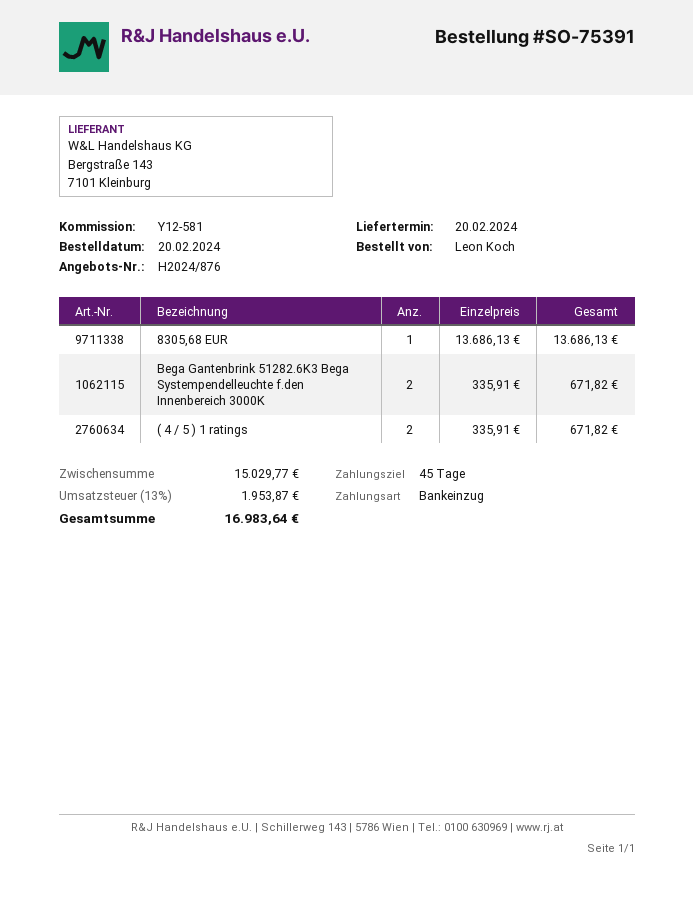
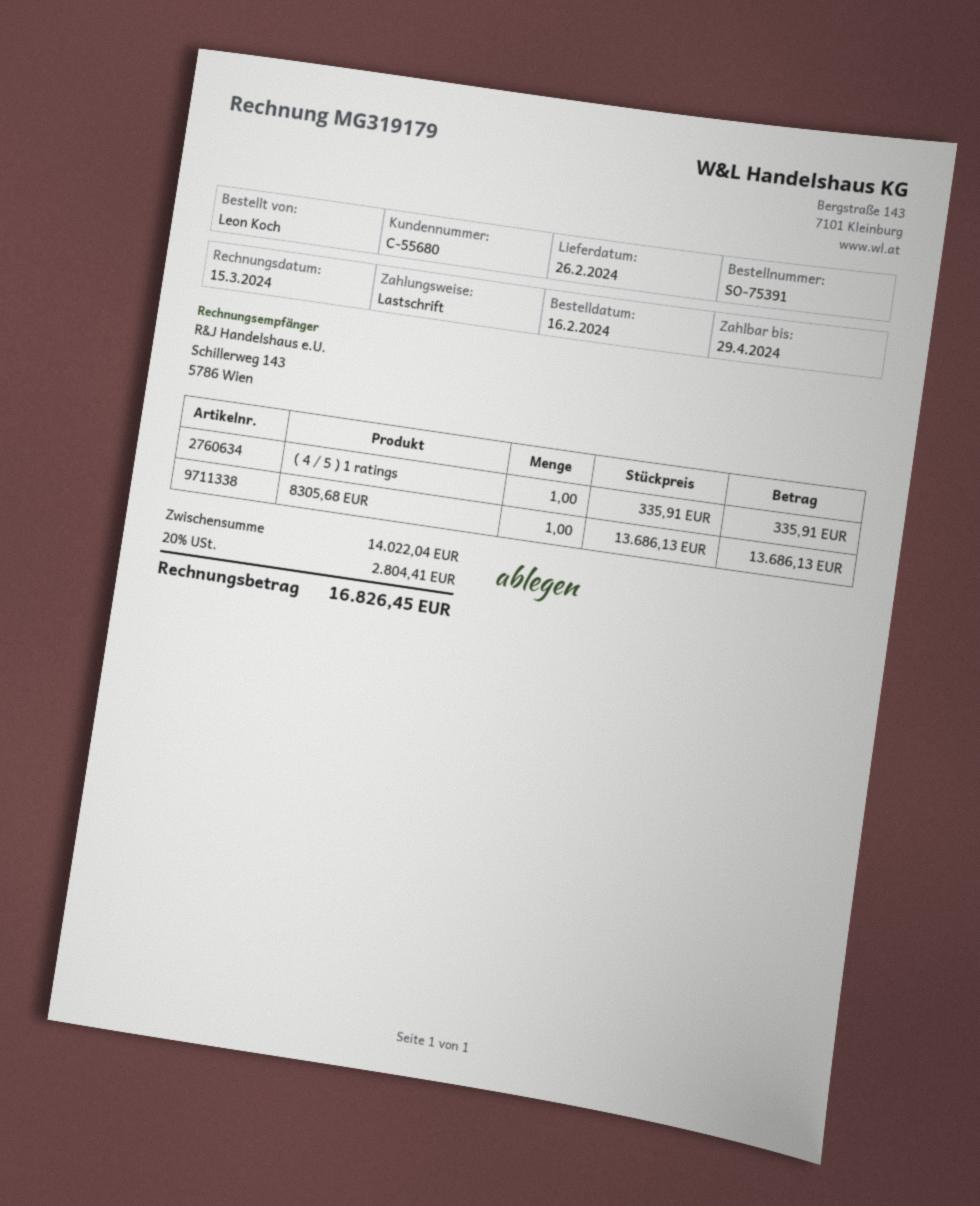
order date: 2024-02-20 -> 2024-02-16
delivery date: 2024-02-20 -> 2024-02-26
Bega Gantenbrink 51282.6K3 Bega Systempendelleuchte f.den Innenbereich 3000K: 2 x 335.91 = 671.82 -> none
( 4 / 5 ) 1 ratings: 2 x 335.91 = 671.82 -> 1 x 335.91 = 335.91
subtotal: 15029.77 -> 14022.04
tax: 13% = 1953.87 -> 20% = 2804.41
total: 16983.64 -> 16826.45

